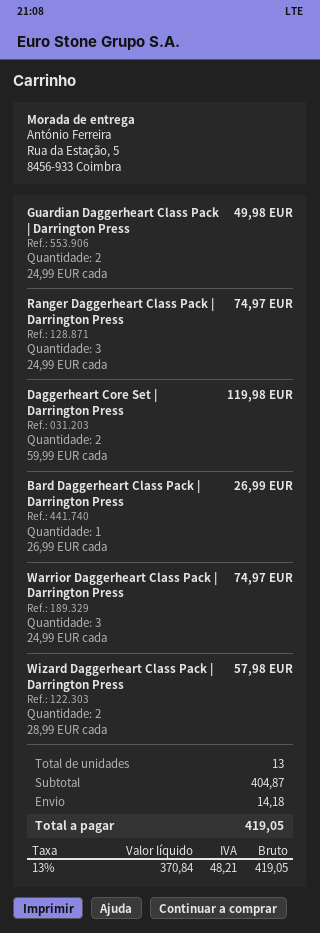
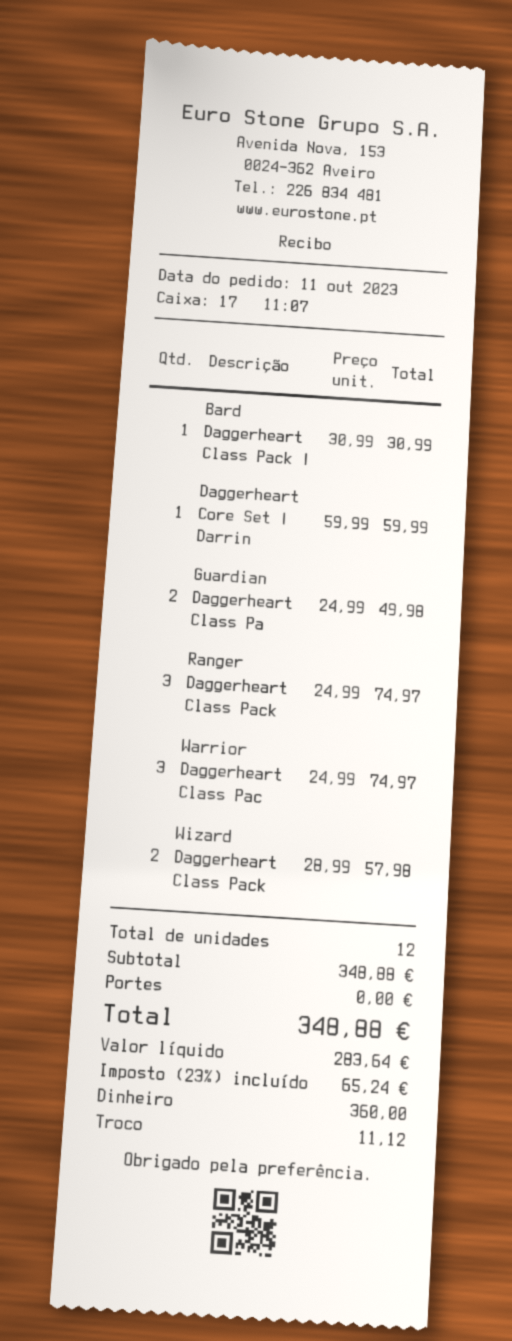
Daggerheart Core Set | Darrington Press: 2 x 59.99 = 119.98 -> 1 x 59.99 = 59.99
Bard Daggerheart Class Pack | Darrington Press: 1 x 26.99 = 26.99 -> 1 x 30.99 = 30.99
total quantity: 13 -> 12
subtotal: 404.87 -> 348.88
shipping: 14.18 -> 0.00
net: 370.84 -> 283.64
tax: 13% = 48.21 -> 23% = 65.24
total: 419.05 -> 348.88

